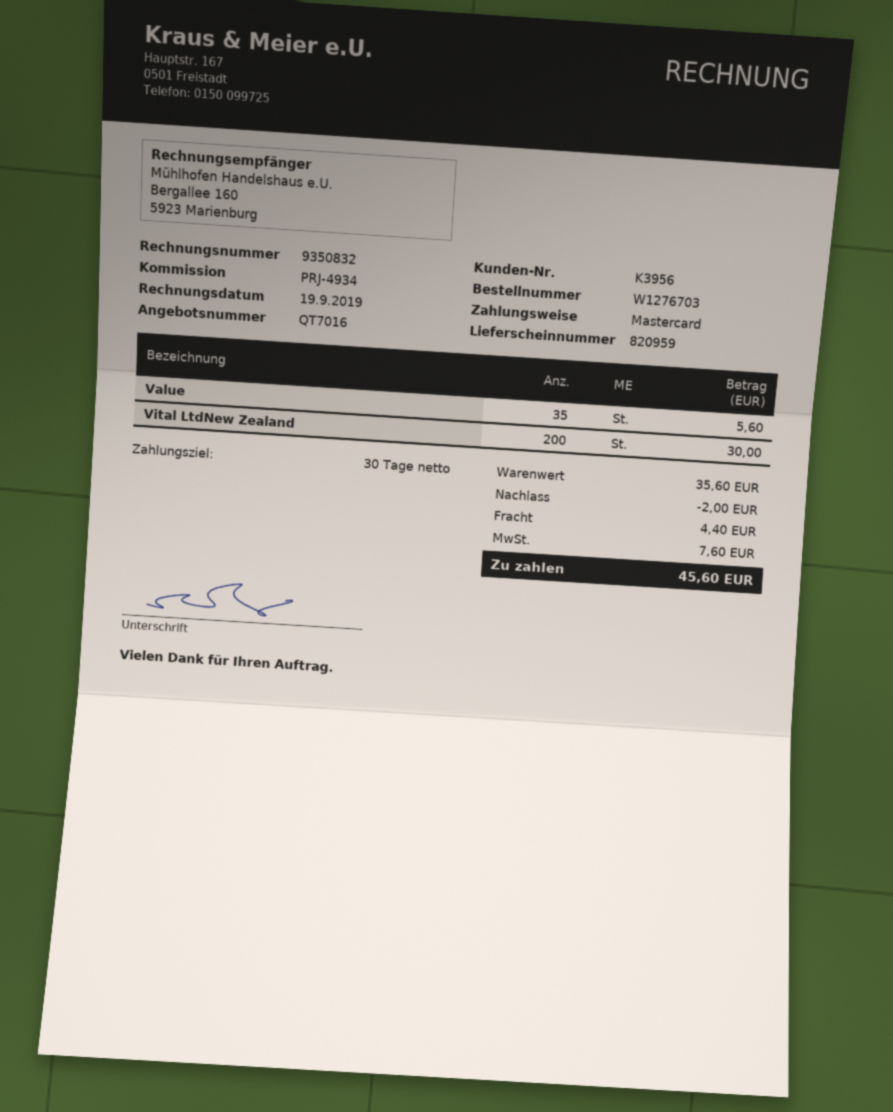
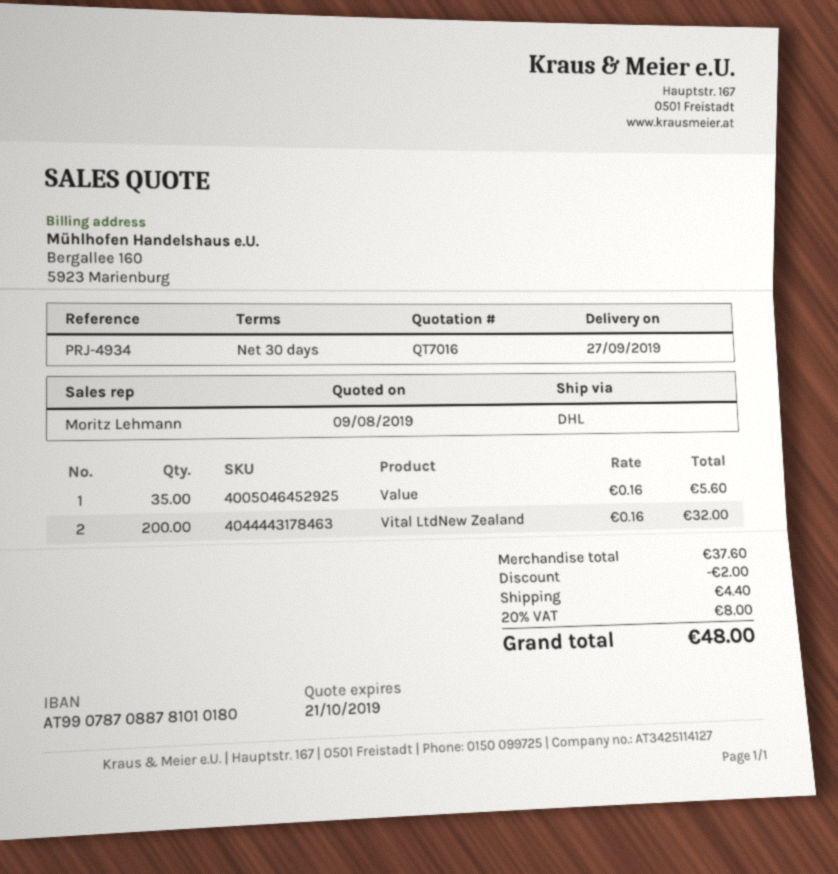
Vital LtdNew Zealand: 200 for 30.00 -> 200 for 32.00
subtotal: 35.60 -> 37.60
tax: 7.60 -> 8.00
total: 45.60 -> 48.00

